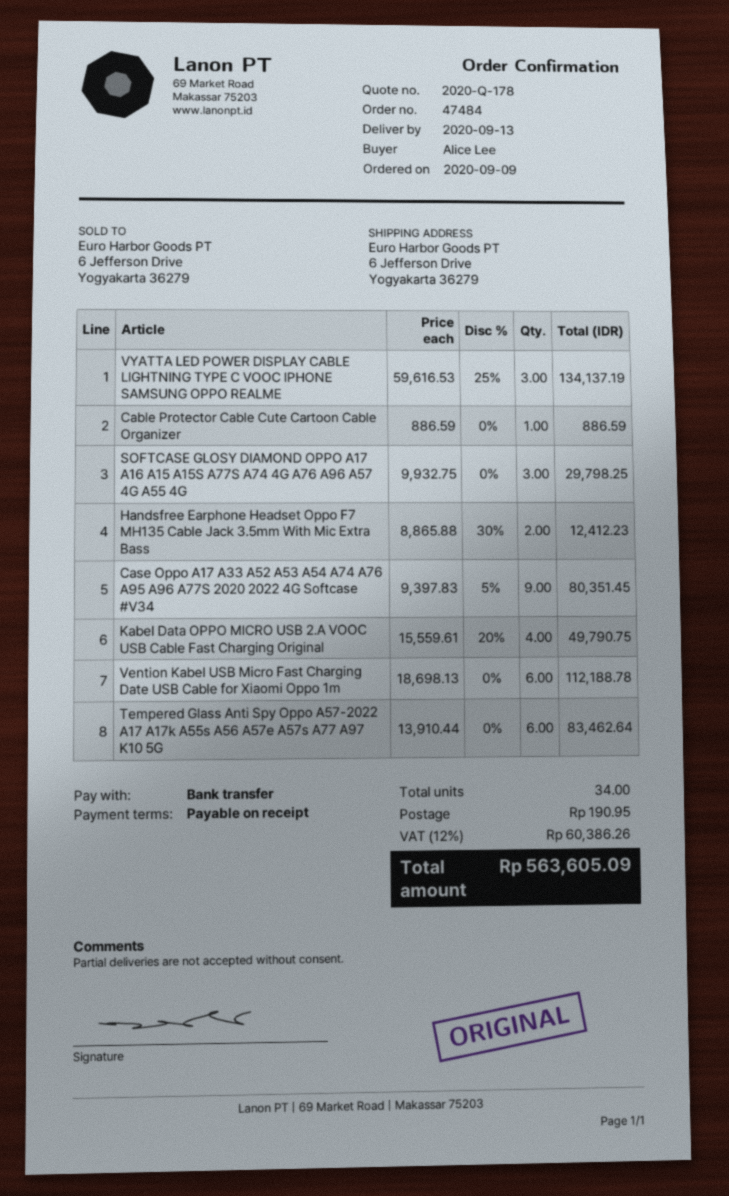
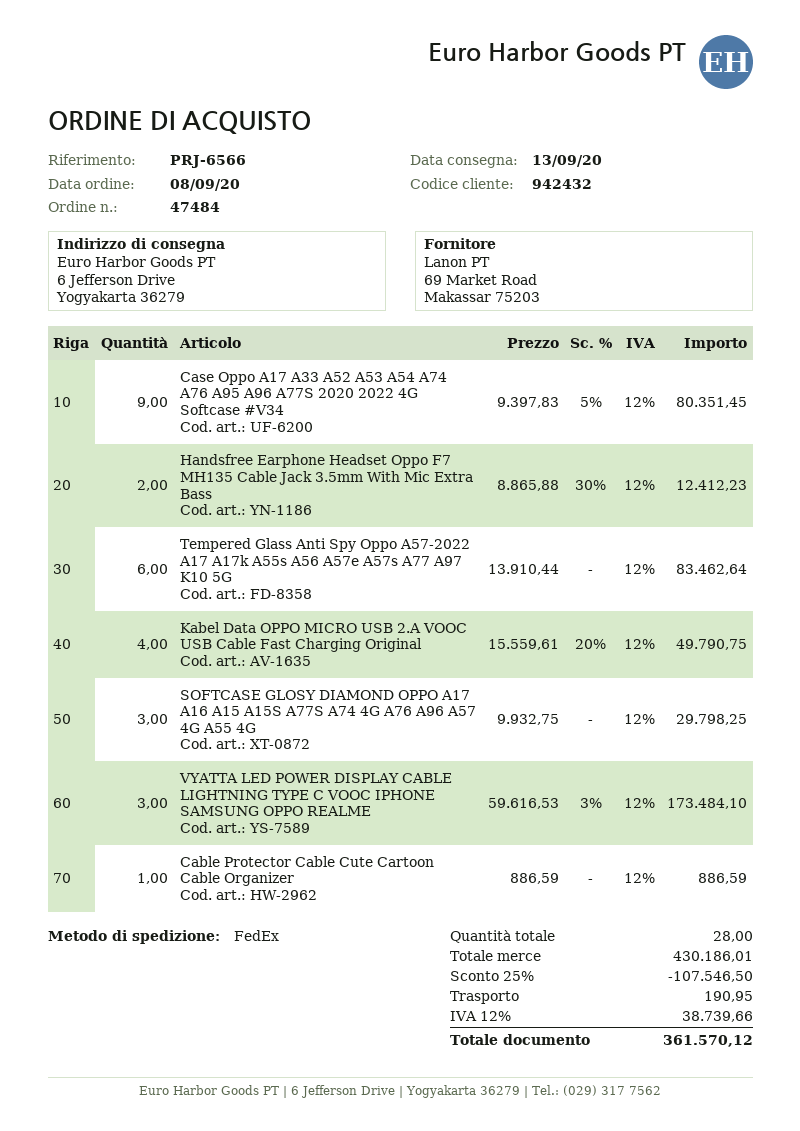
order date: 2020-09-09 -> 2020-09-08
VYATTA LED POWER DISPLAY CABLE LIGHTNING TYPE C VOOC IPHONE SAMSUNG OPPO REALME: 3 x 59616.53 - 25% = 134137.19 -> 3 x 59616.53 - 3% = 173484.10
Vention Kabel USB Micro Fast Charging Date USB Cable for Xiaomi Oppo 1m: 6 x 18698.13 = 112188.78 -> none
total quantity: 34 -> 28
discount: none -> 25% = 107546.50
tax: 12% = 60386.26 -> 12% = 38739.66
total: 563605.09 -> 361570.12

